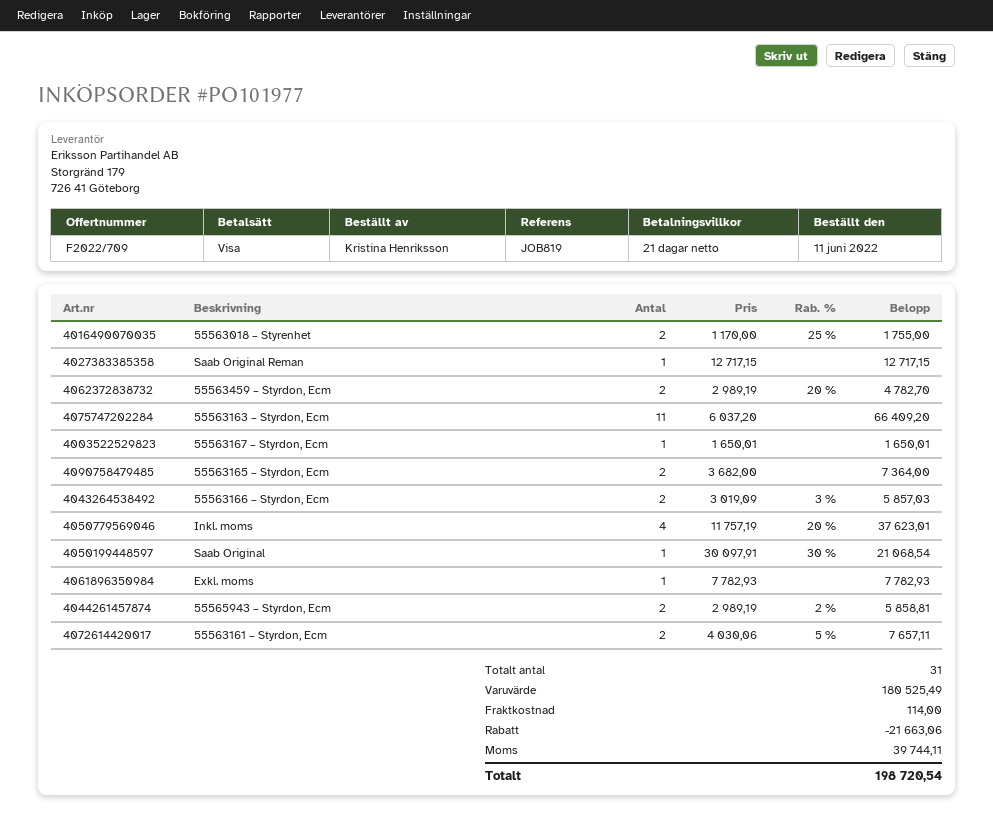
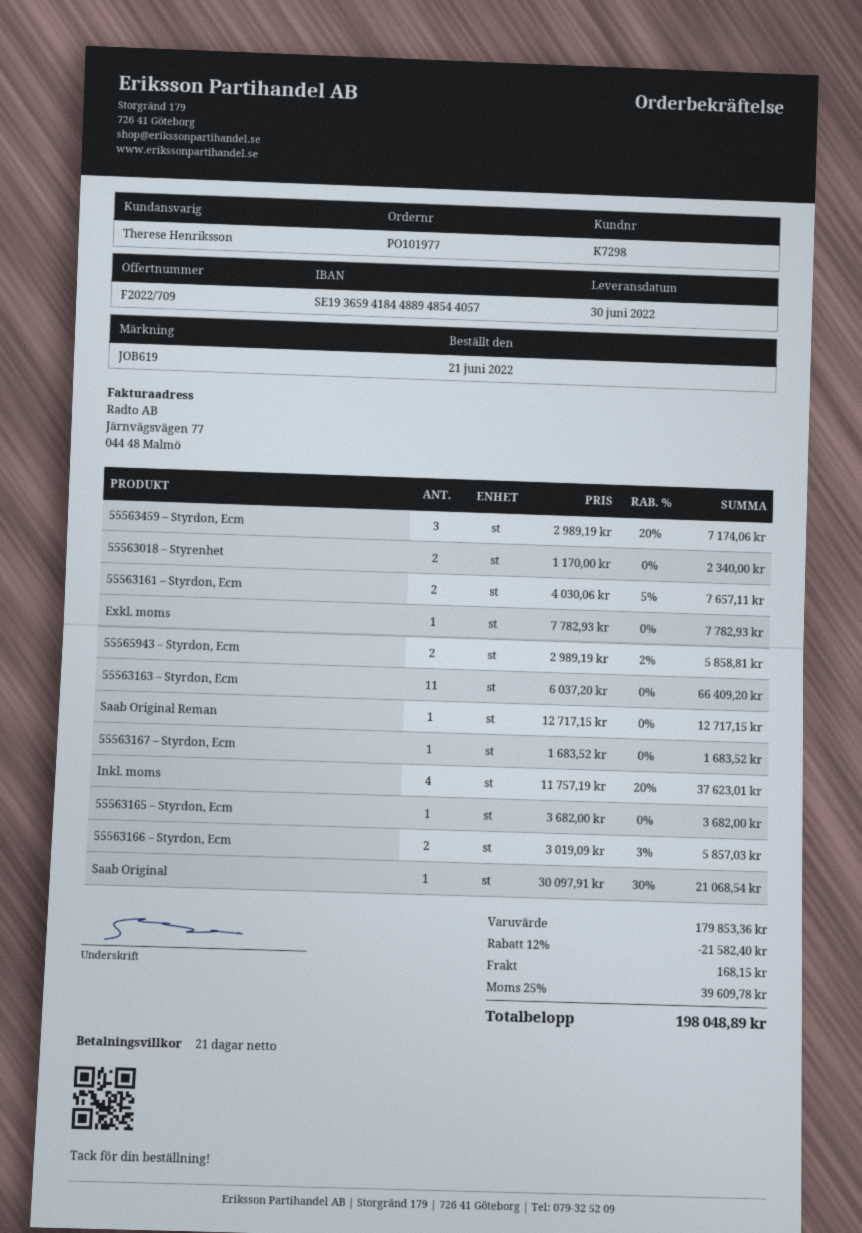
order date: 2022-06-11 -> 2022-06-21
reference: JOB819 -> JOB619
55563018 – Styrenhet: 2 x 1170.00 - 25% = 1755.00 -> 2 x 1170.00 = 2340.00
55563459 – Styrdon, Ecm: 2 x 2989.19 - 20% = 4782.70 -> 3 x 2989.19 - 20% = 7174.06
55563167 – Styrdon, Ecm: 1 x 1650.01 = 1650.01 -> 1 x 1683.52 = 1683.52
55563165 – Styrdon, Ecm: 2 x 3682.00 = 7364.00 -> 1 x 3682.00 = 3682.00
subtotal: 180525.49 -> 179853.36
discount: 21663.06 -> 21582.40
shipping: 114.00 -> 168.15
tax: 39744.11 -> 39609.78
total: 198720.54 -> 198048.89

